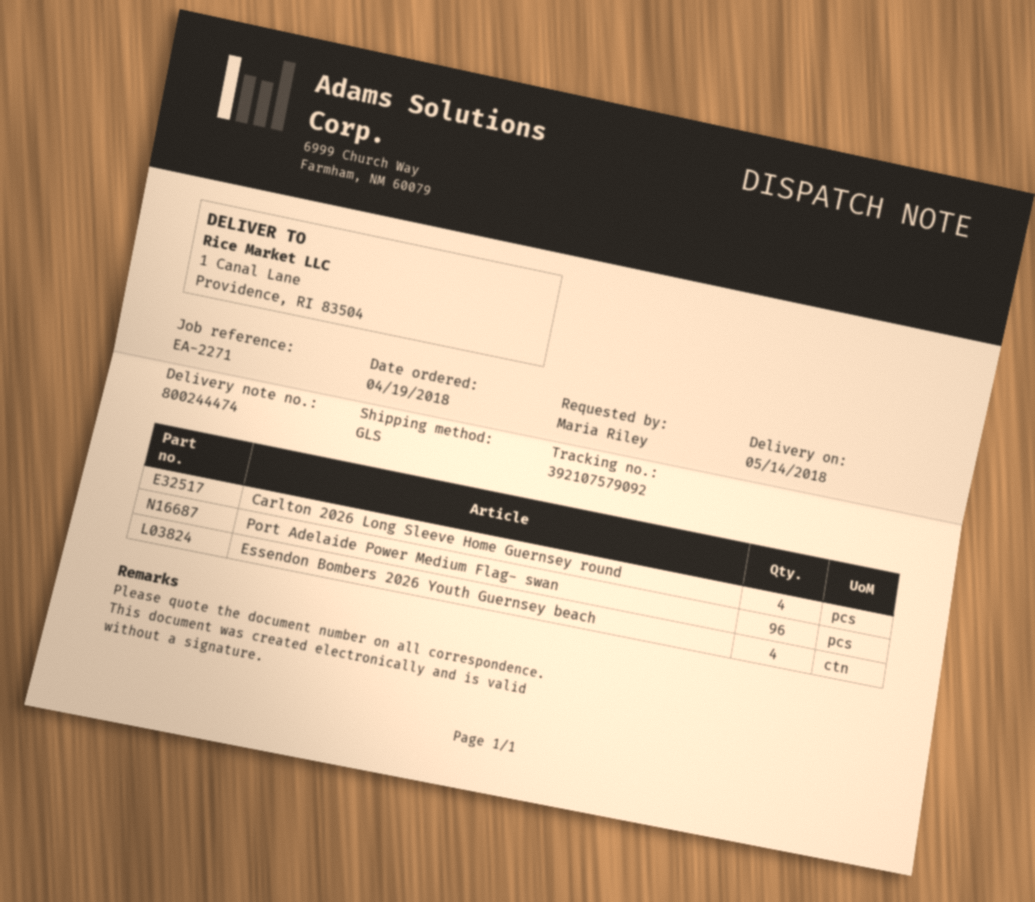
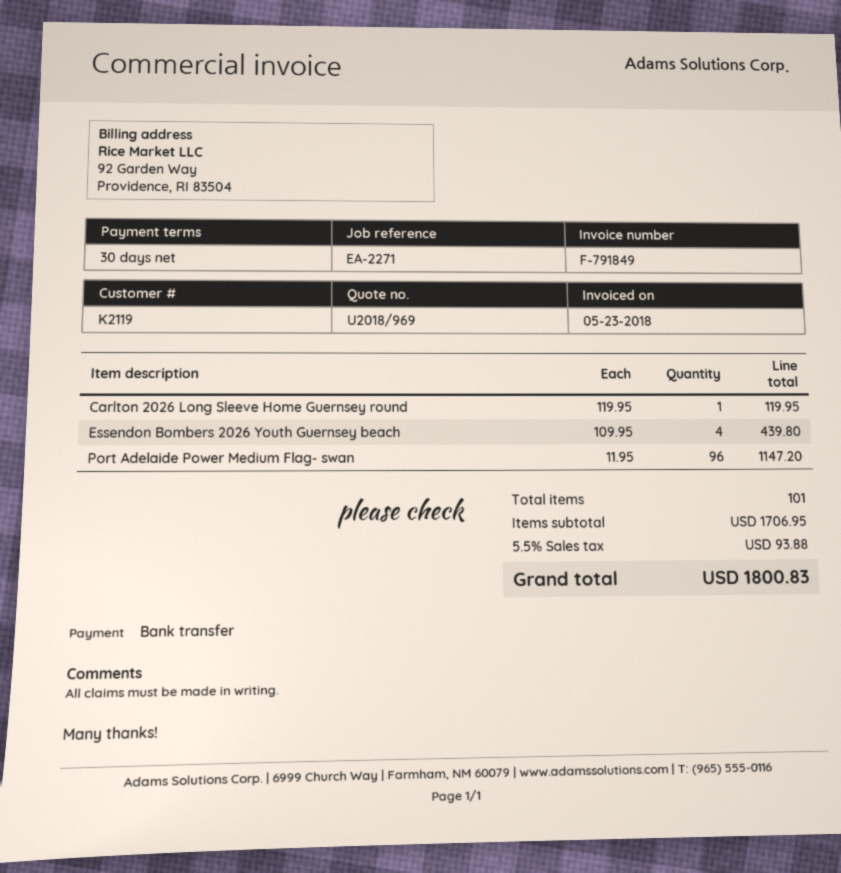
Carlton 2026 Long Sleeve Home Guernsey round: 4 -> 1

